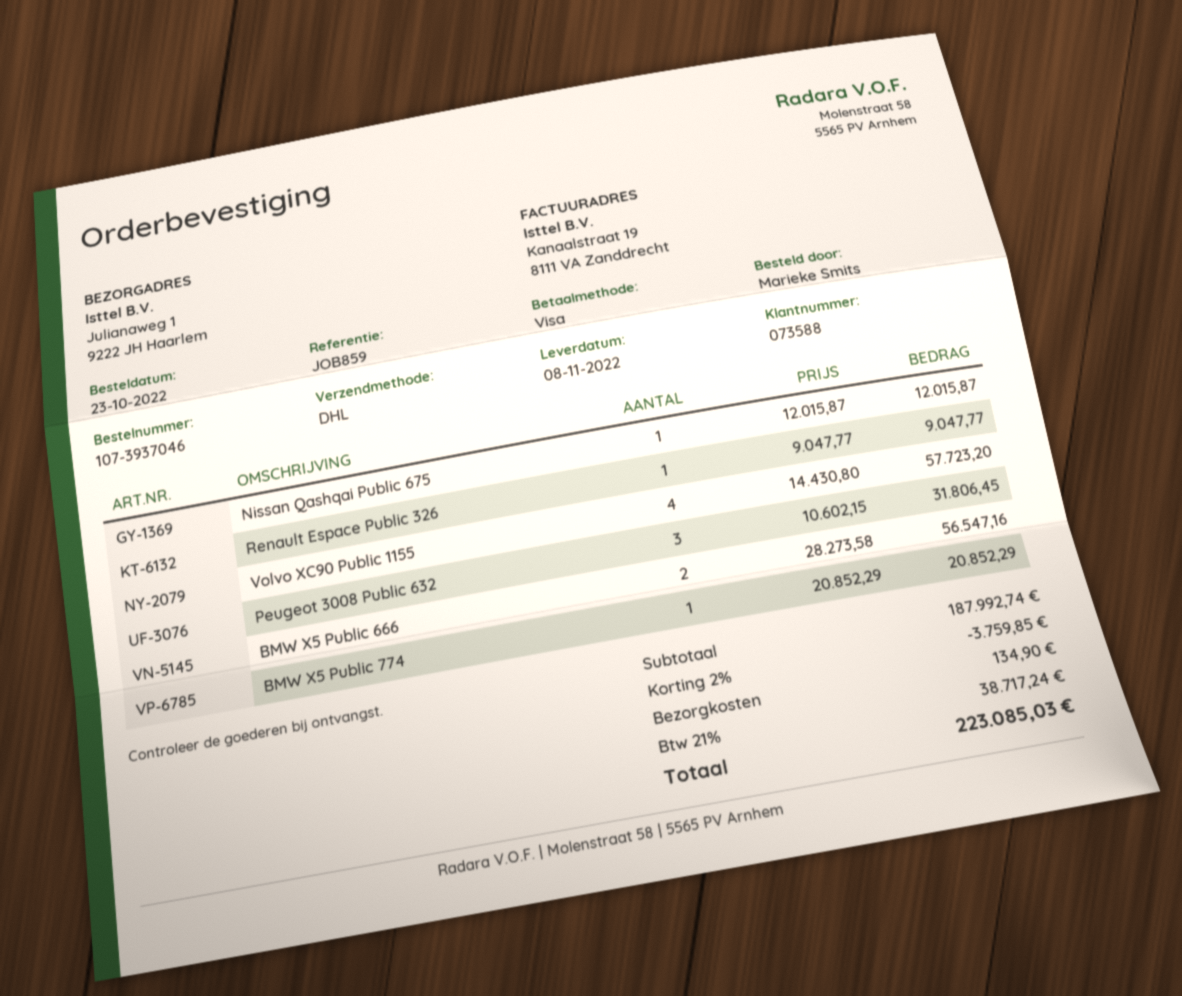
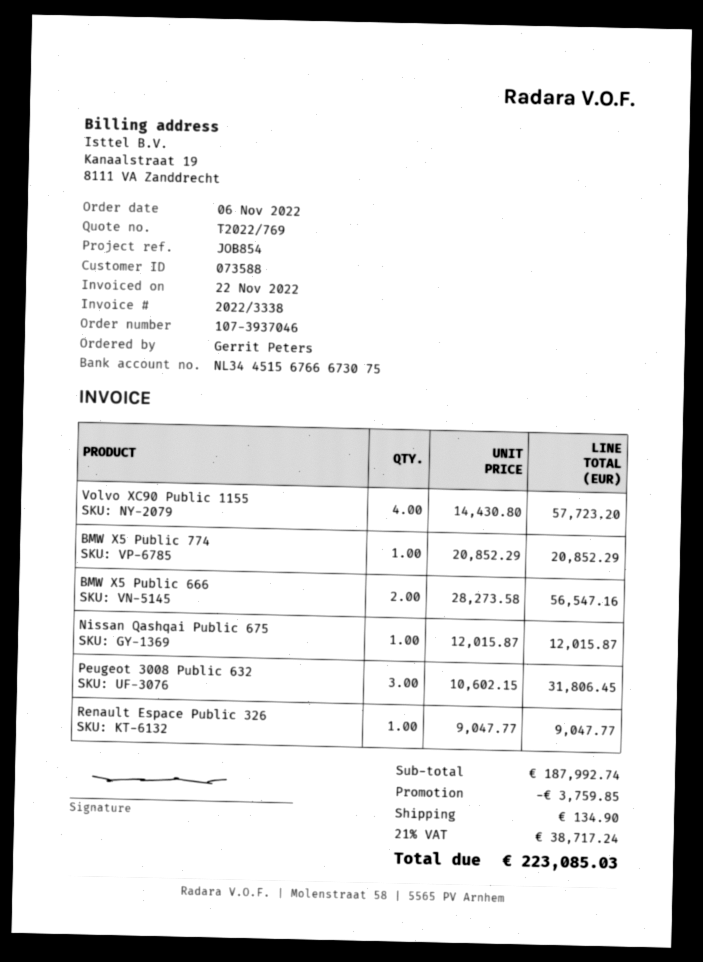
order date: 2022-10-23 -> 2022-11-06
reference: JOB859 -> JOB854
ordered by: Marieke Smits -> Gerrit Peters

